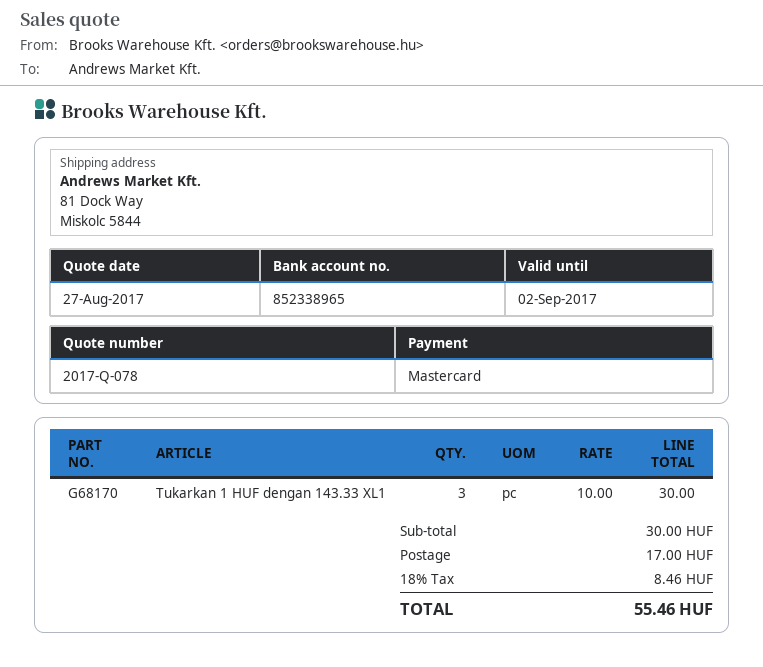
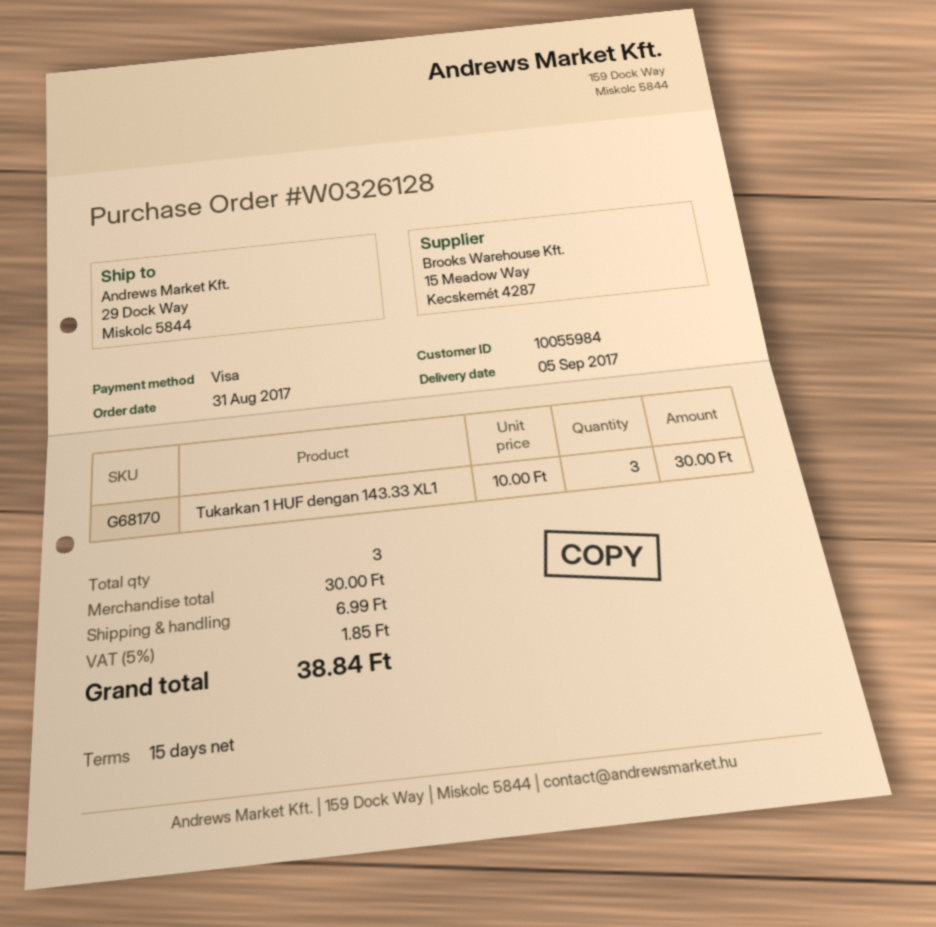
payment method: Mastercard -> Visa
ship to: 81 Dock Way, Miskolc 5844 -> 29 Dock Way, Miskolc 5844
shipping: 17.00 -> 6.99
tax: 18% = 8.46 -> 5% = 1.85
total: 55.46 -> 38.84

